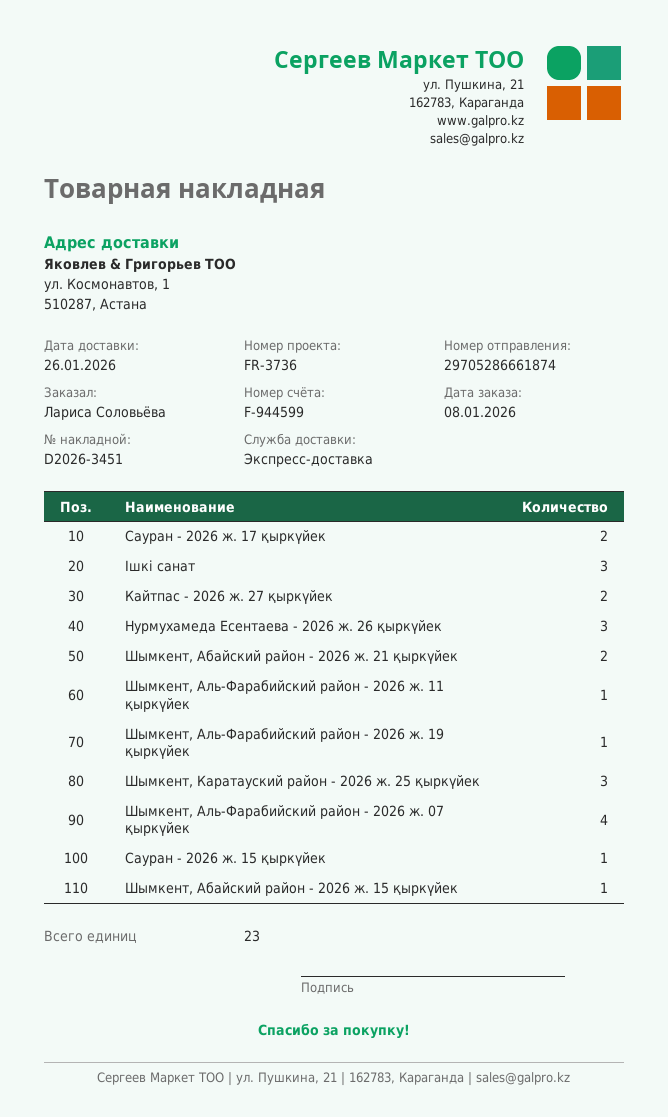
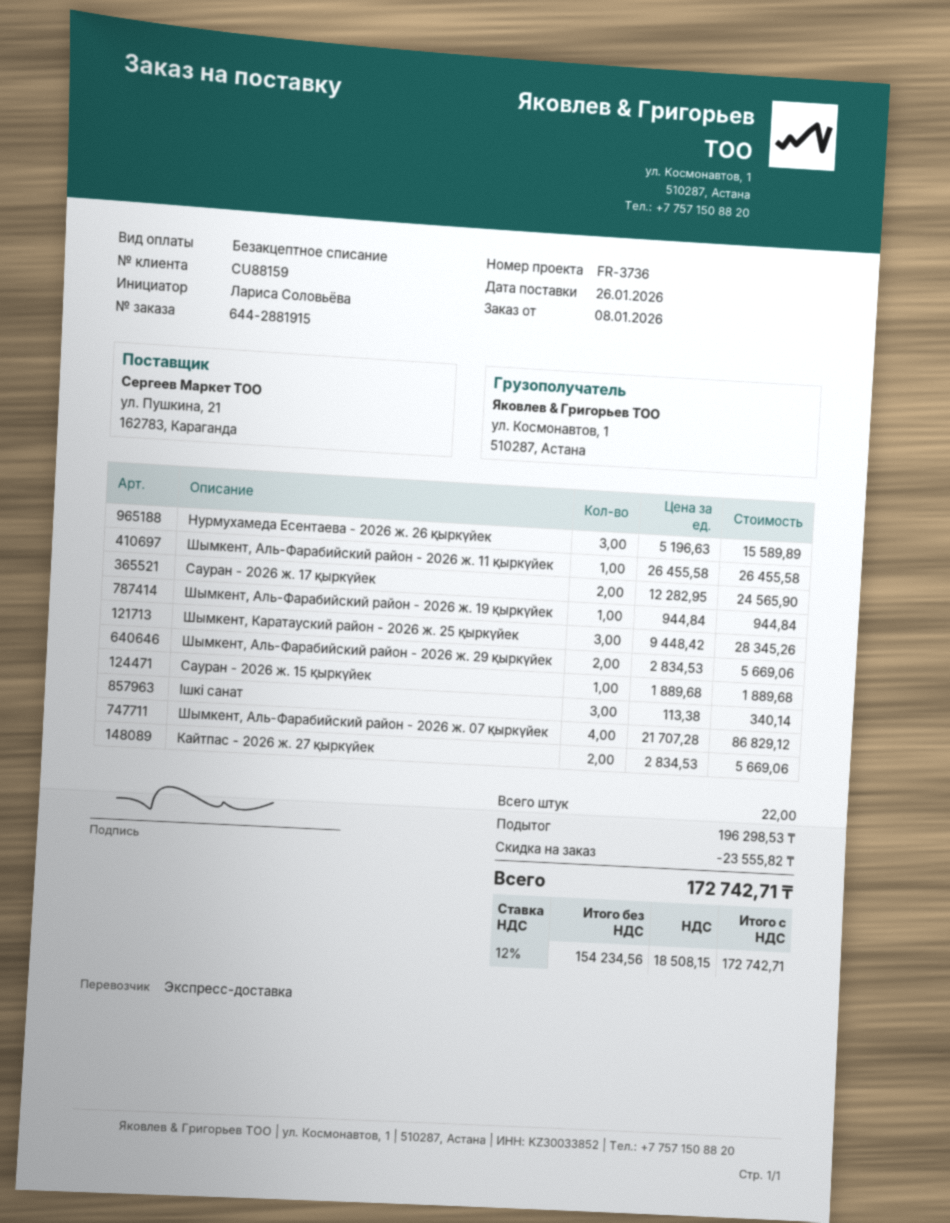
Шымкент, Абайский район - 2026 ж. 21 қыркүйек: 2 -> none
Шымкент, Абайский район - 2026 ж. 15 қыркүйек: 1 -> none
Шымкент, Аль-Фарабийский район - 2026 ж. 29 қыркүйек: none -> 2
total quantity: 23 -> 22

